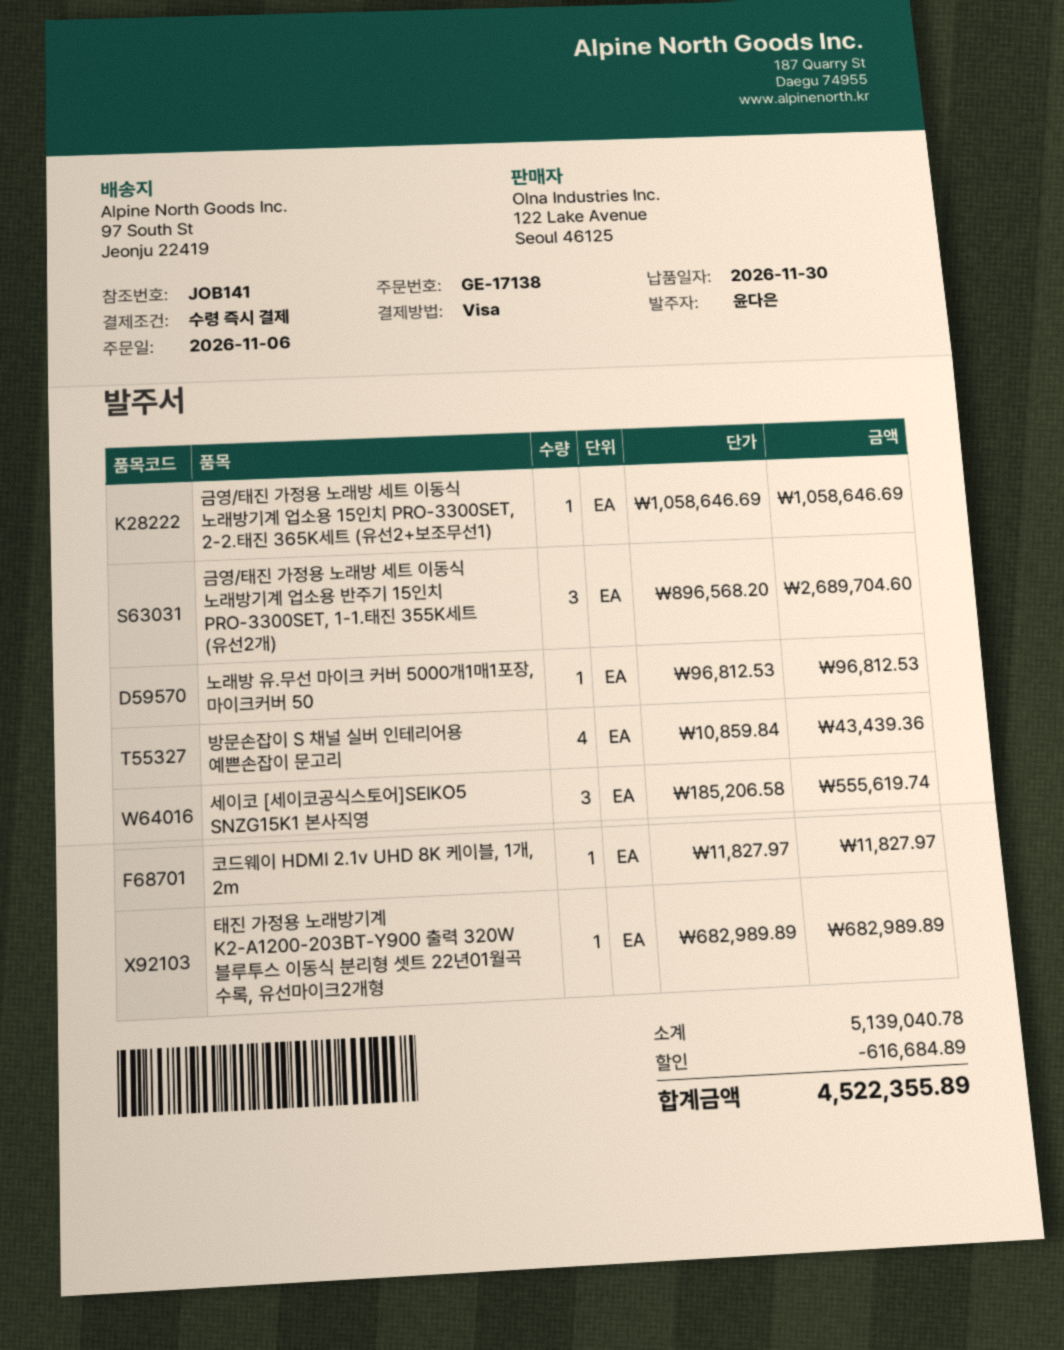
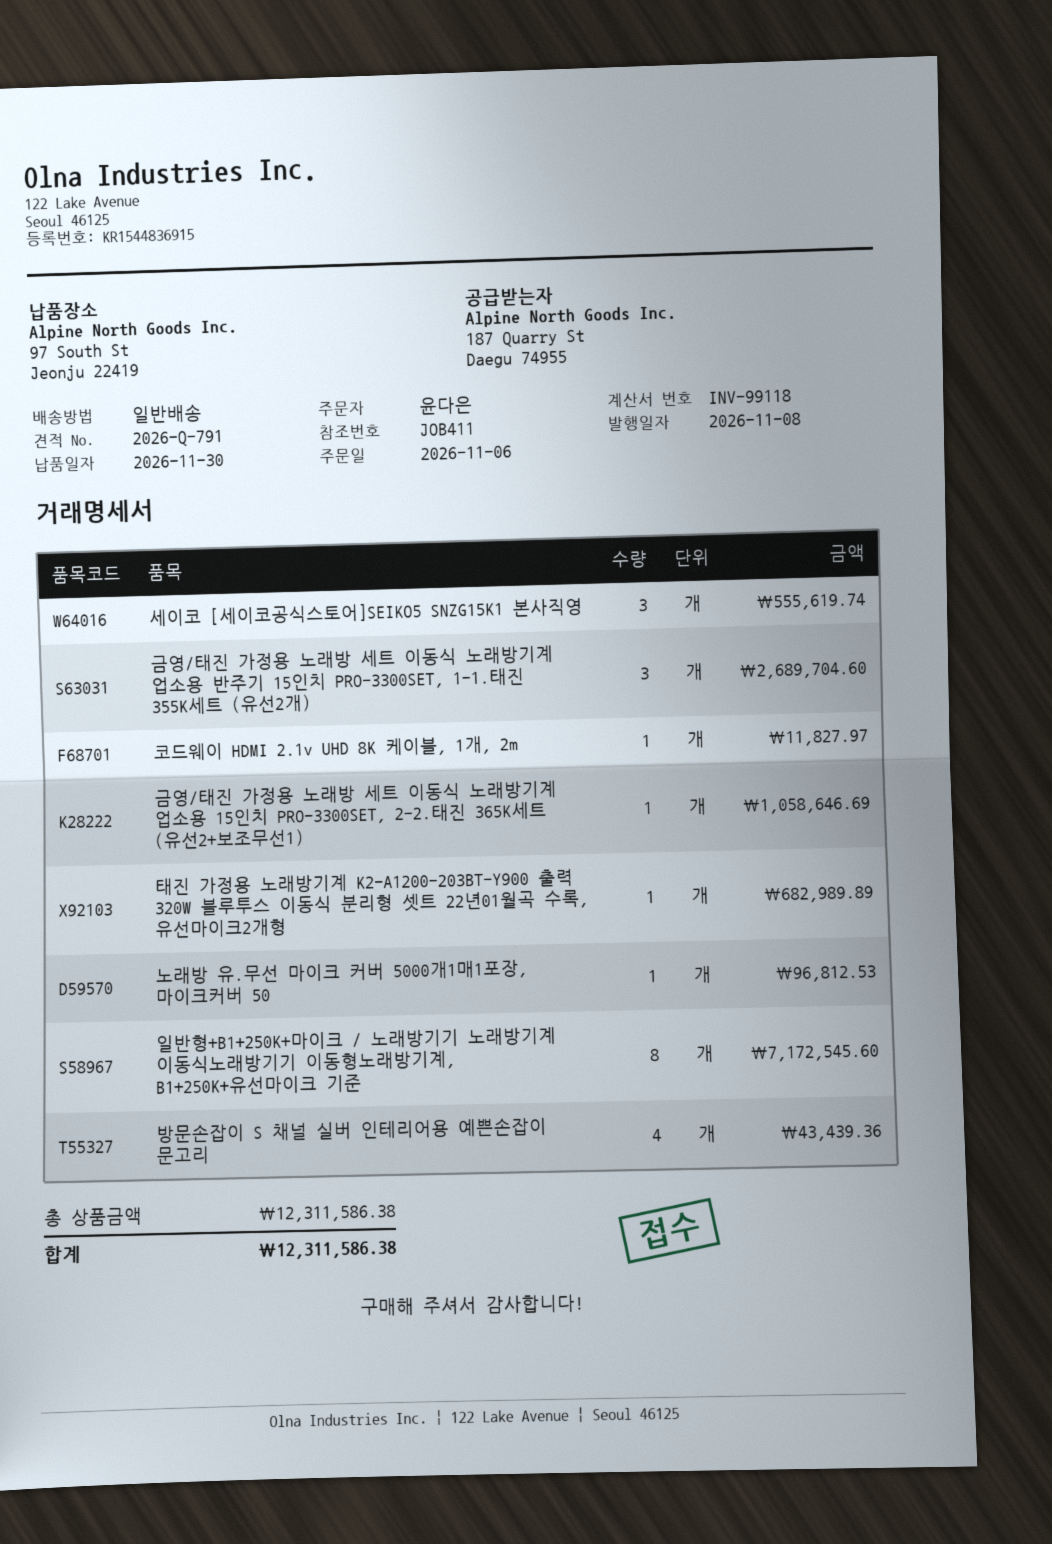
reference: JOB141 -> JOB411
일반형+B1+250K+마이크 / 노래방기기 노래방기계 이동식노래방기기 이동형노래방기계, B1+250K+유선마이크 기준: none -> 8 for 7172545.60
subtotal: 5139040.78 -> 12311586.38
discount: 616684.89 -> none
total: 4522355.89 -> 12311586.38

